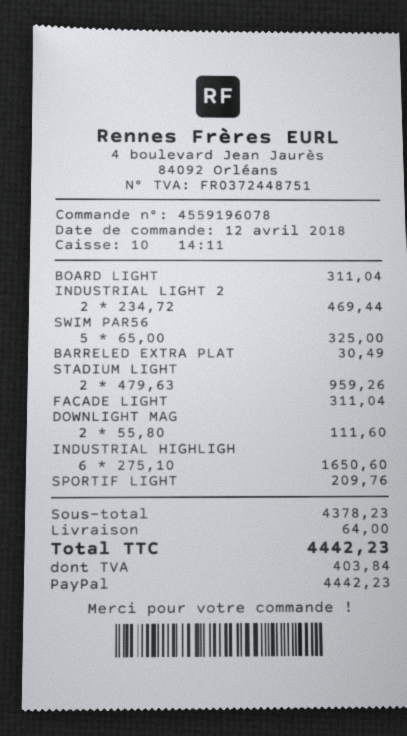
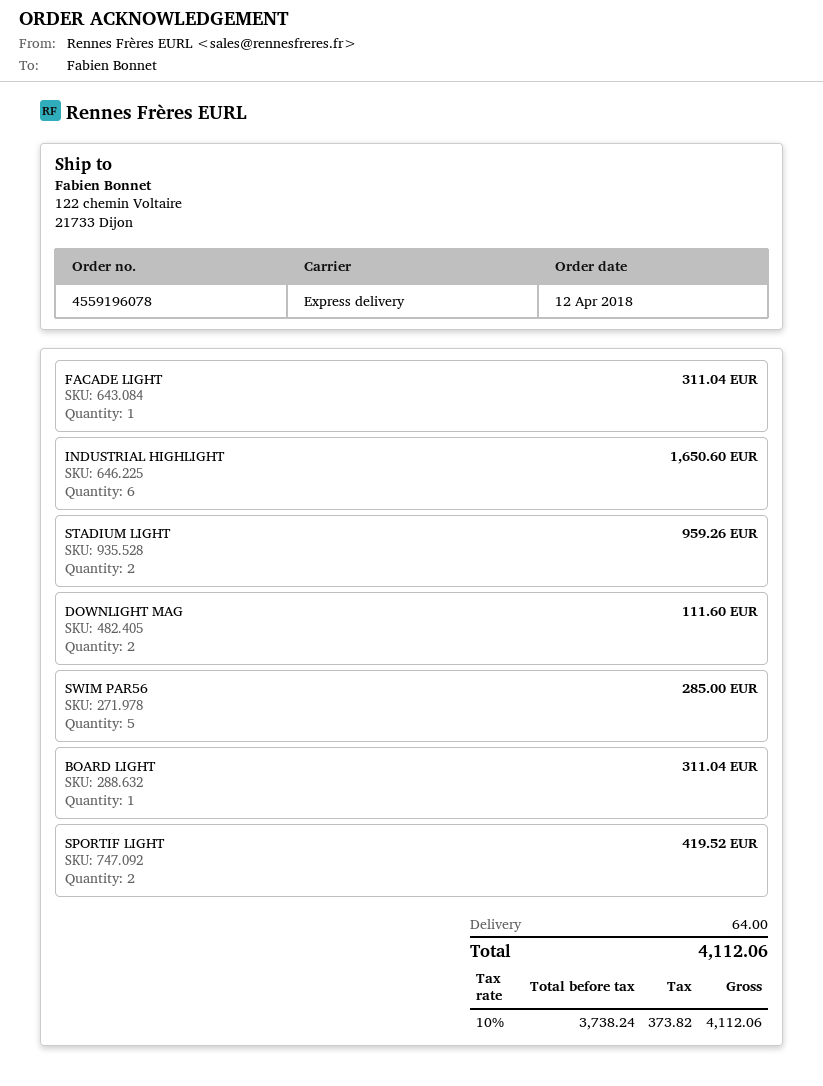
INDUSTRIAL LIGHT 2: 2 for 469.44 -> none
SWIM PAR56: 5 for 325.00 -> 5 for 285.00
BARRELED EXTRA PLAT: 1 for 30.49 -> none
SPORTIF LIGHT: 1 for 209.76 -> 2 for 419.52
tax: 403.84 -> 373.82
total: 4442.23 -> 4112.06

